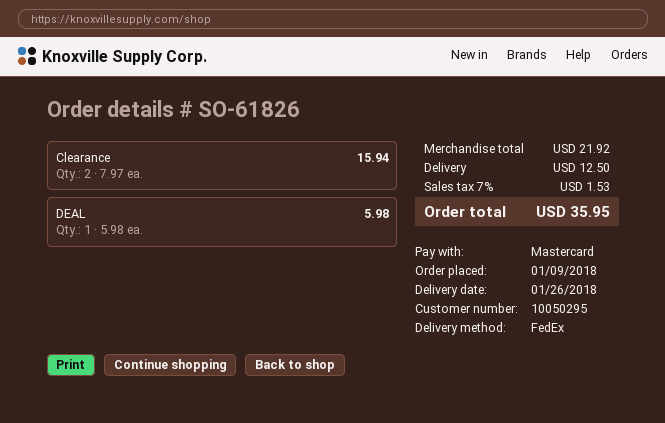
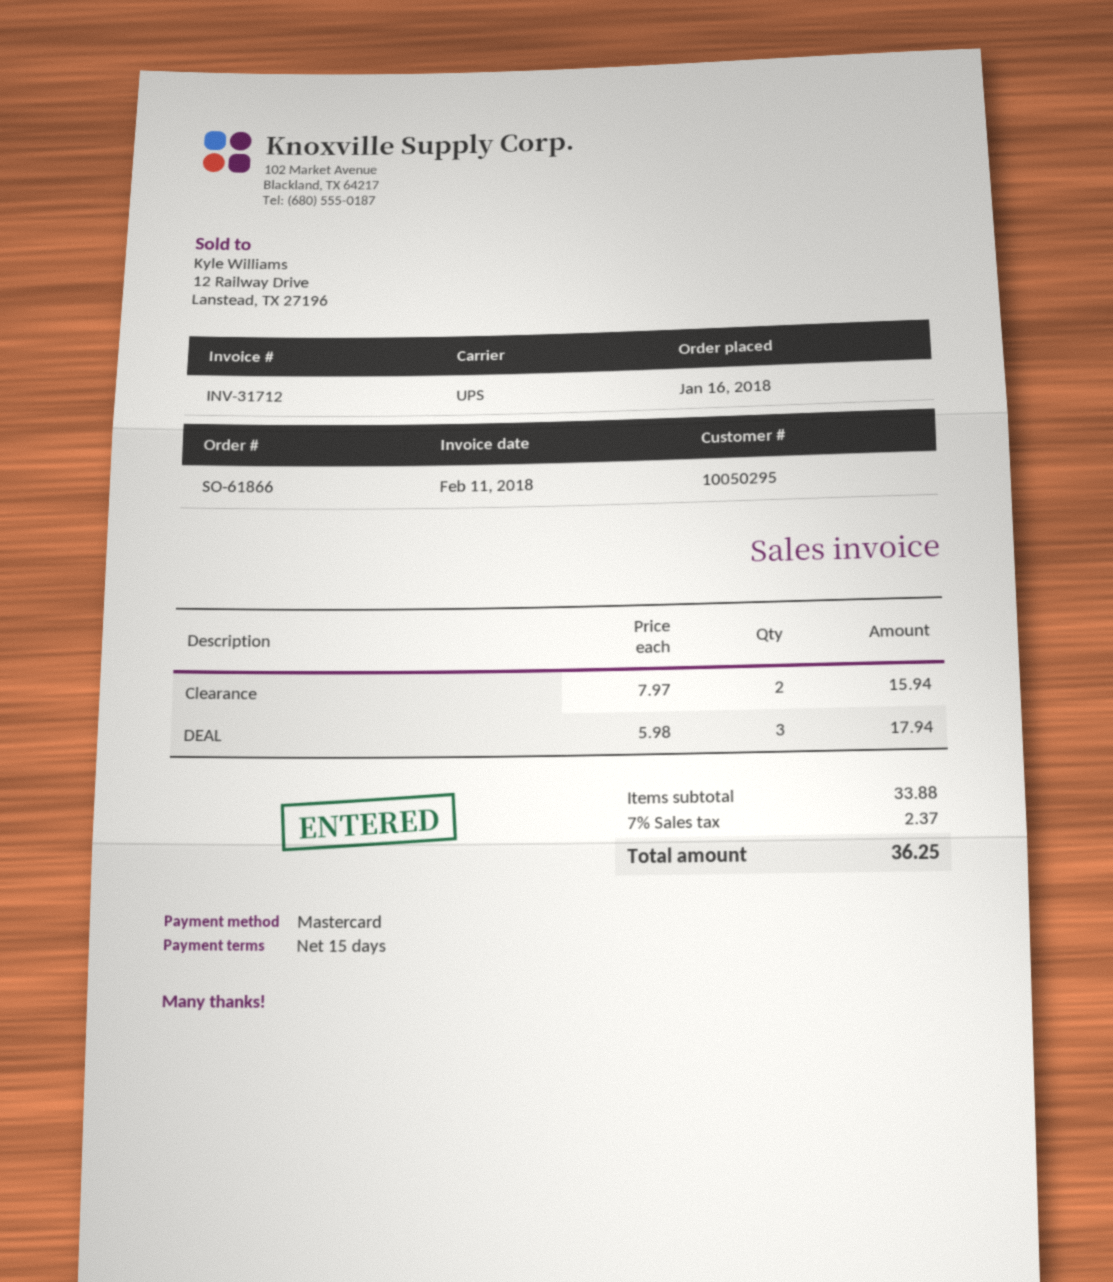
order number: SO-61826 -> SO-61866
order date: 2018-01-09 -> 2018-01-16
shipping method: FedEx -> UPS
DEAL: 1 x 5.98 = 5.98 -> 3 x 5.98 = 17.94
subtotal: 21.92 -> 33.88
shipping: 12.50 -> none
tax: 7% = 1.53 -> 7% = 2.37
total: 35.95 -> 36.25

